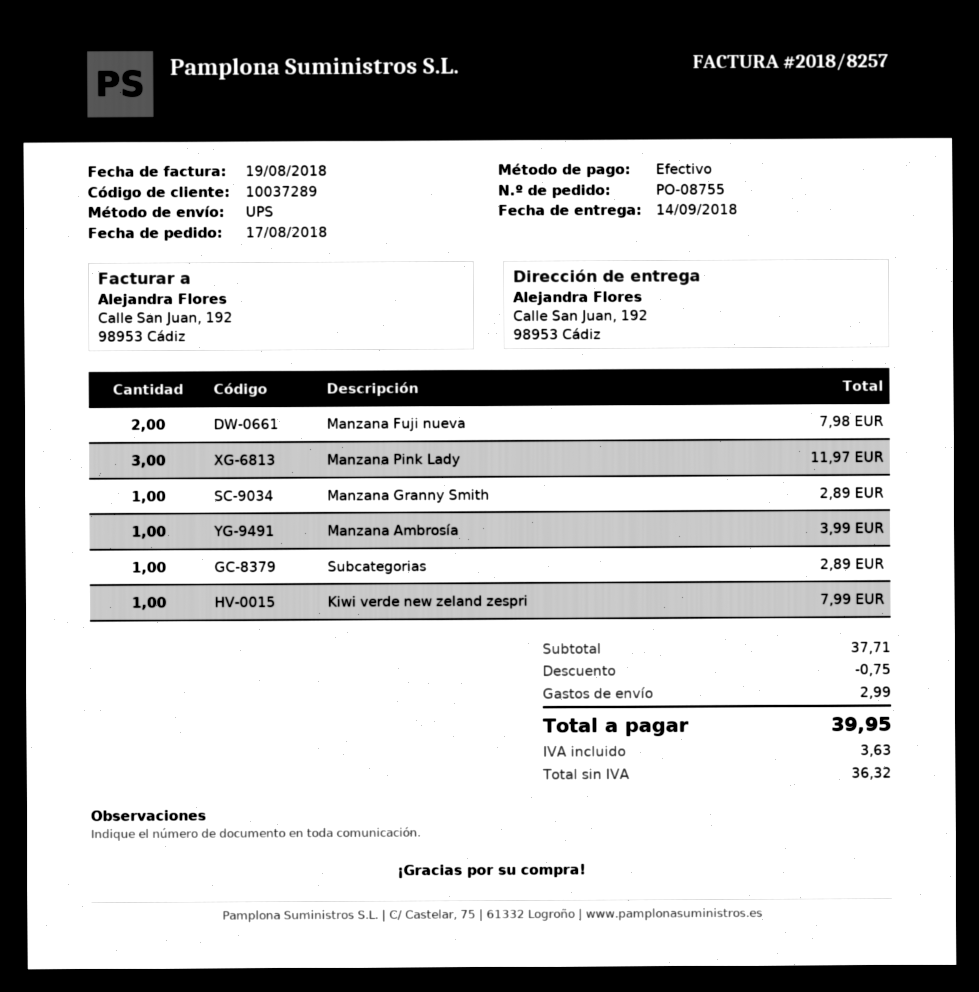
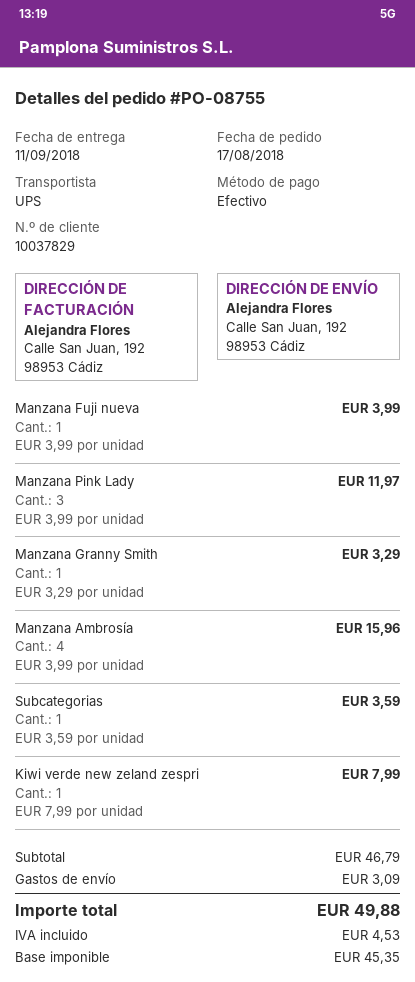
delivery date: 2018-09-14 -> 2018-09-11
customer number: 10037289 -> 10037829
Manzana Fuji nueva: 2 for 7.98 -> 1 for 3.99
Manzana Granny Smith: 1 for 2.89 -> 1 for 3.29
Manzana Ambrosía: 1 for 3.99 -> 4 for 15.96
Subcategorias: 1 for 2.89 -> 1 for 3.59
subtotal: 37.71 -> 46.79
discount: 0.75 -> none
shipping: 2.99 -> 3.09
net: 36.32 -> 45.35
tax: 3.63 -> 4.53
total: 39.95 -> 49.88

